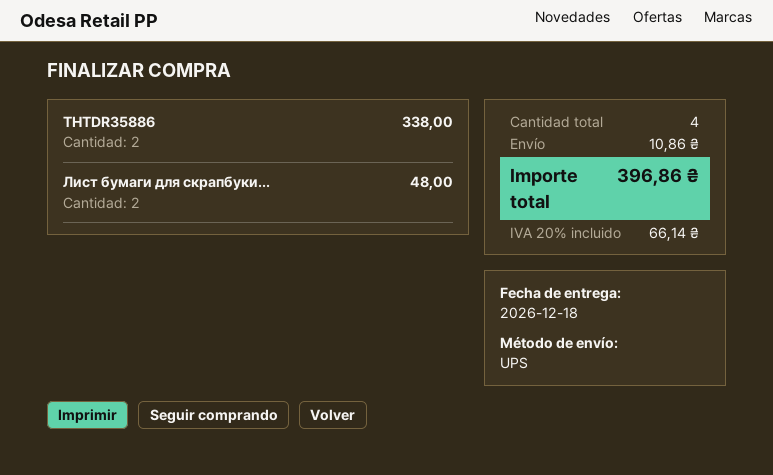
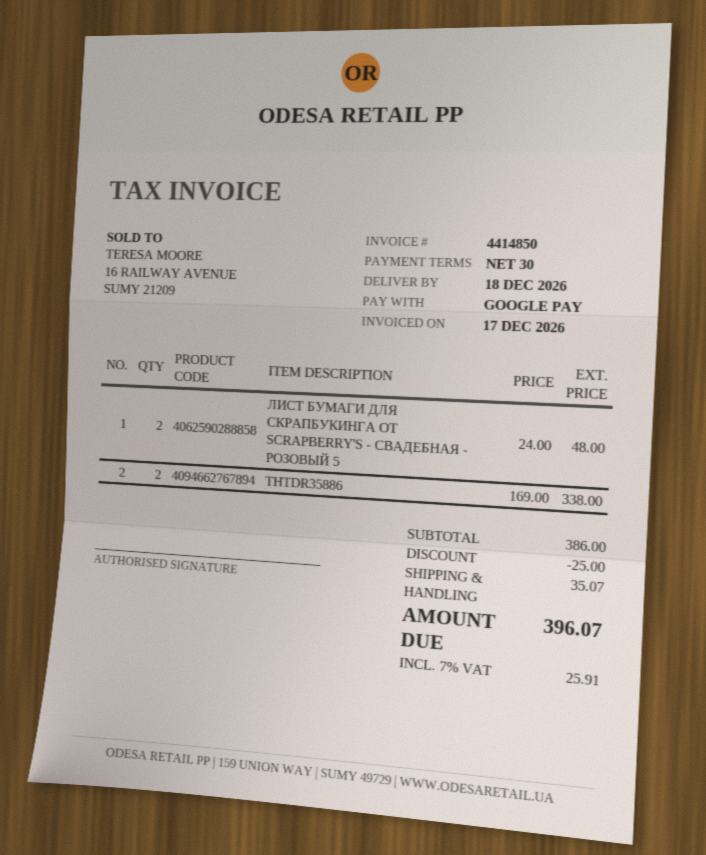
discount: none -> 25.00
shipping: 10.86 -> 35.07
tax: 20% = 66.14 -> 7% = 25.91
total: 396.86 -> 396.07

